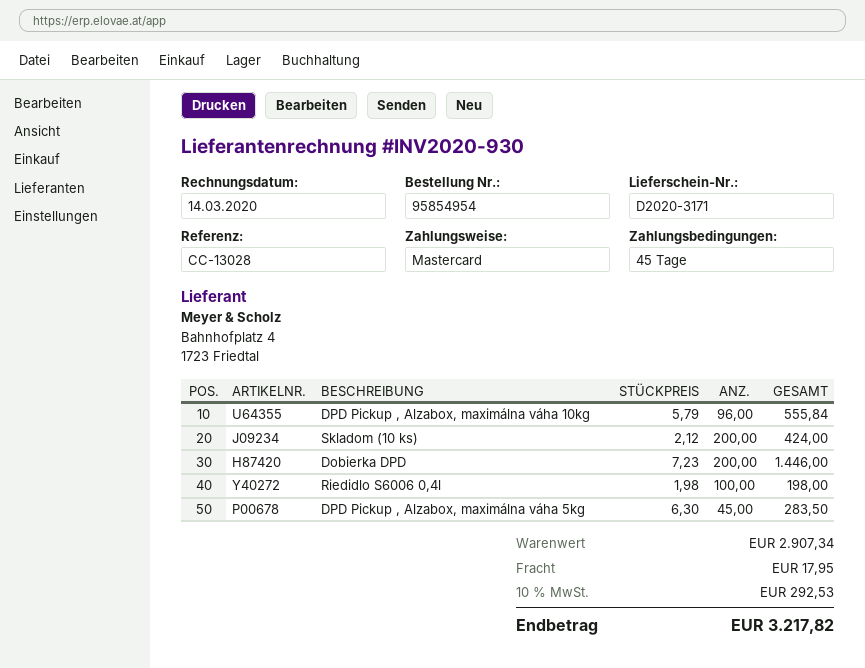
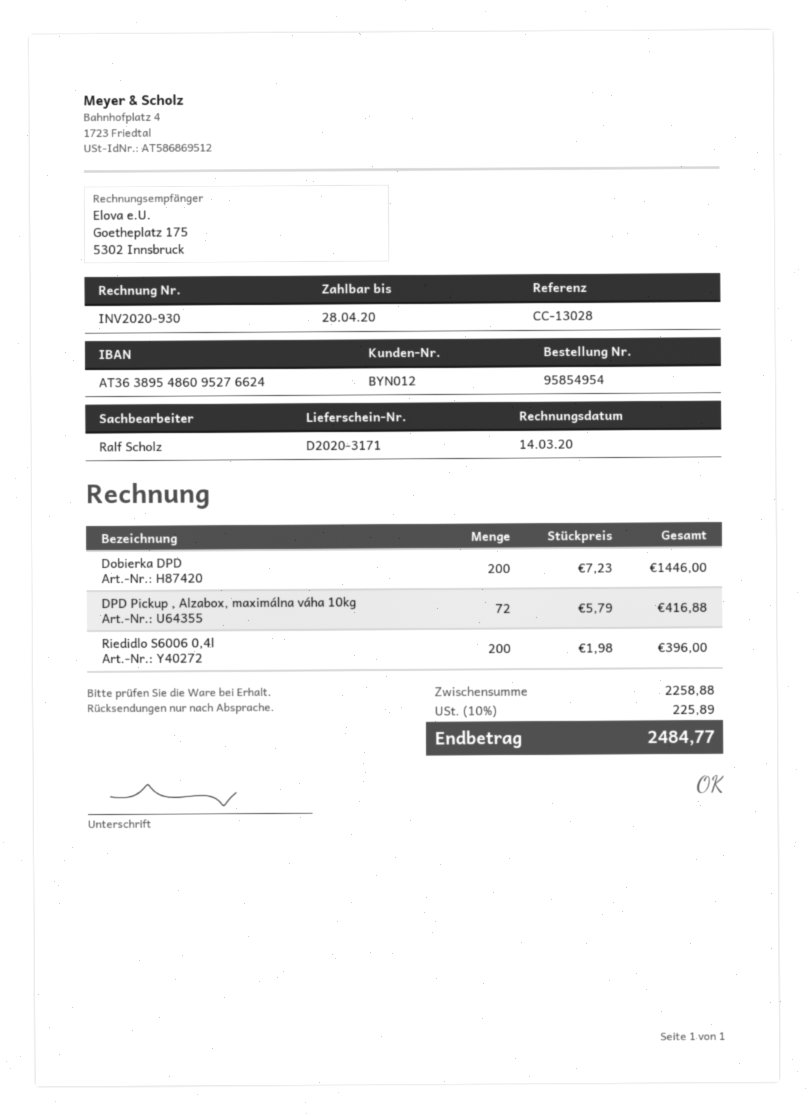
DPD Pickup , Alzabox, maximálna váha 10kg: 96 x 5.79 = 555.84 -> 72 x 5.79 = 416.88
Skladom (10 ks): 200 x 2.12 = 424.00 -> none
Riedidlo S6006 0,4l: 100 x 1.98 = 198.00 -> 200 x 1.98 = 396.00
DPD Pickup , Alzabox, maximálna váha 5kg: 45 x 6.30 = 283.50 -> none
subtotal: 2907.34 -> 2258.88
shipping: 17.95 -> none
tax: 10% = 292.53 -> 10% = 225.89
total: 3217.82 -> 2484.77

